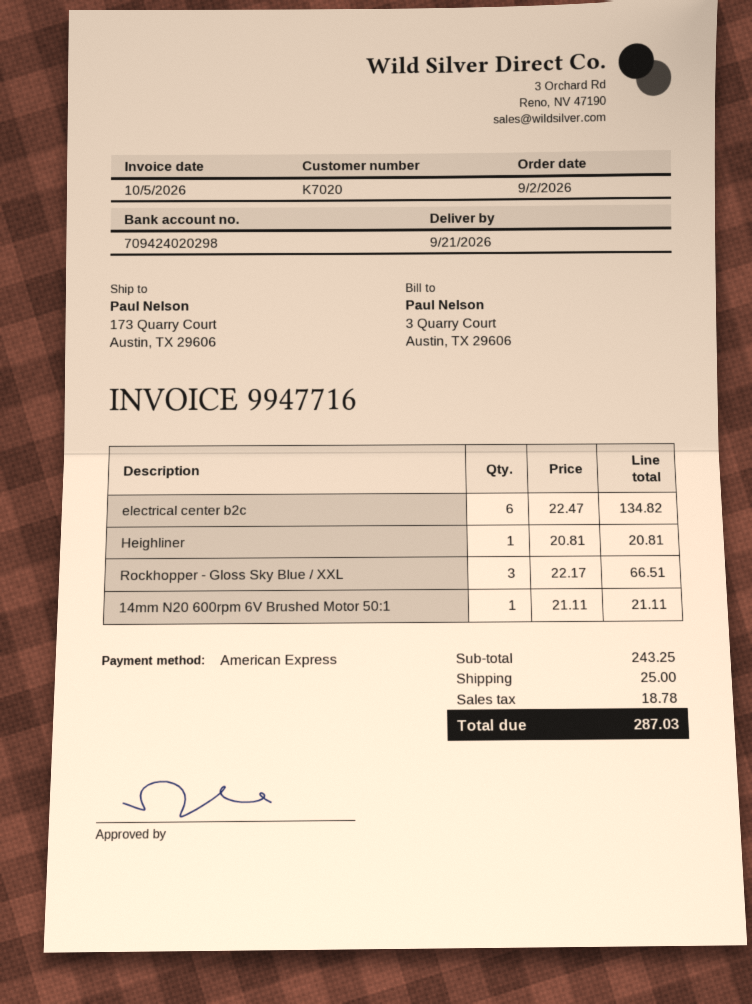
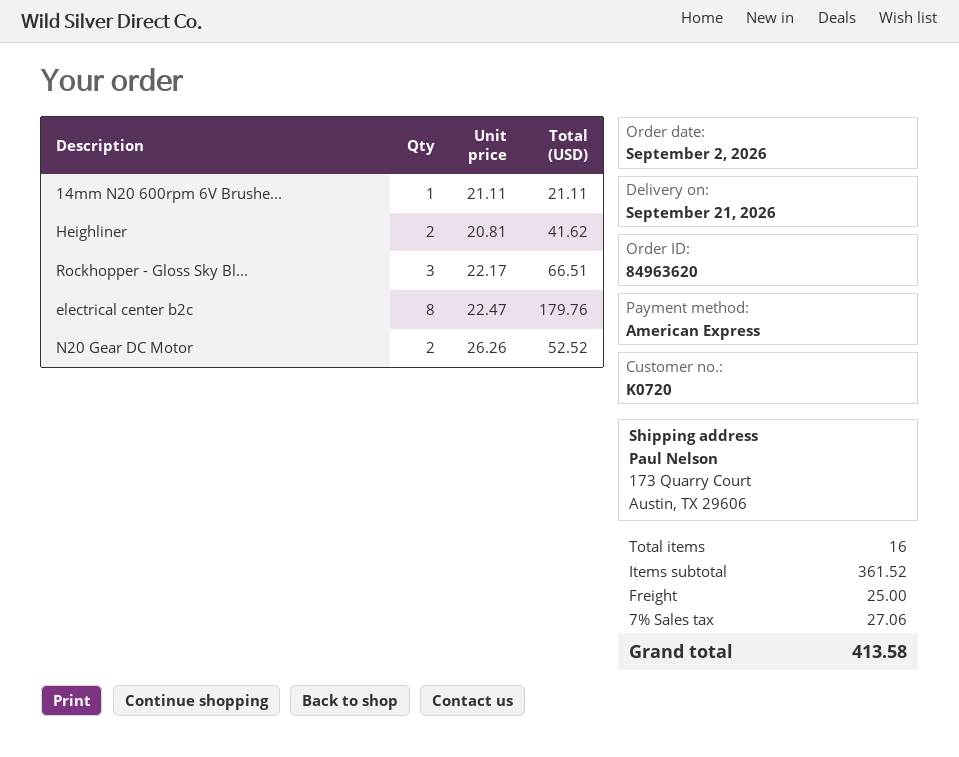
customer number: K7020 -> K0720
electrical center b2c: 6 x 22.47 = 134.82 -> 8 x 22.47 = 179.76
Heighliner: 1 x 20.81 = 20.81 -> 2 x 20.81 = 41.62
N20 Gear DC Motor: none -> 2 x 26.26 = 52.52
subtotal: 243.25 -> 361.52
tax: 18.78 -> 27.06
total: 287.03 -> 413.58

